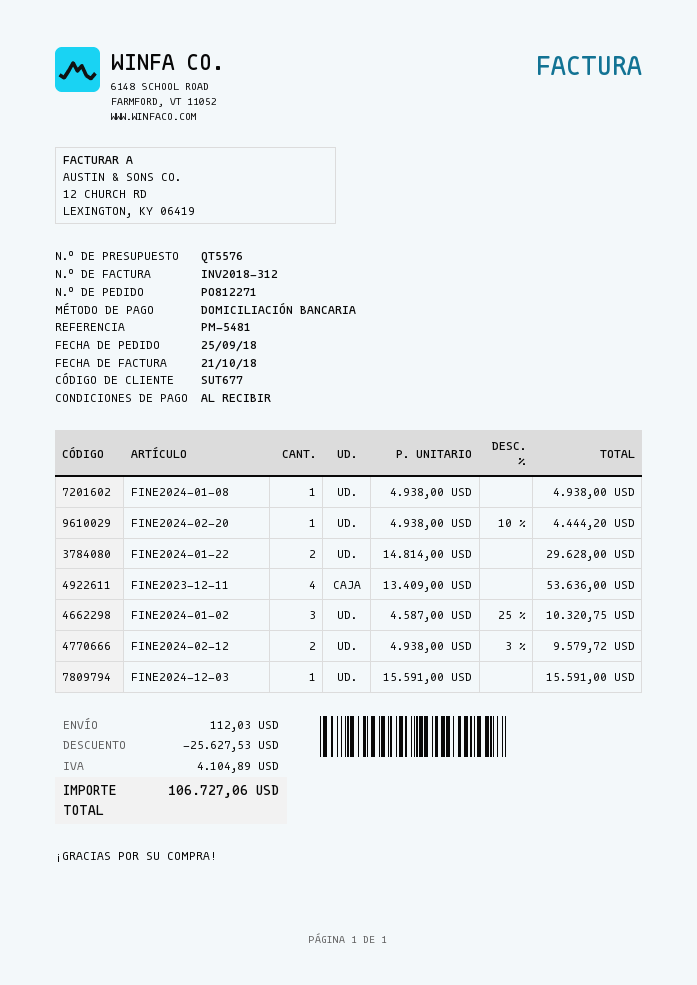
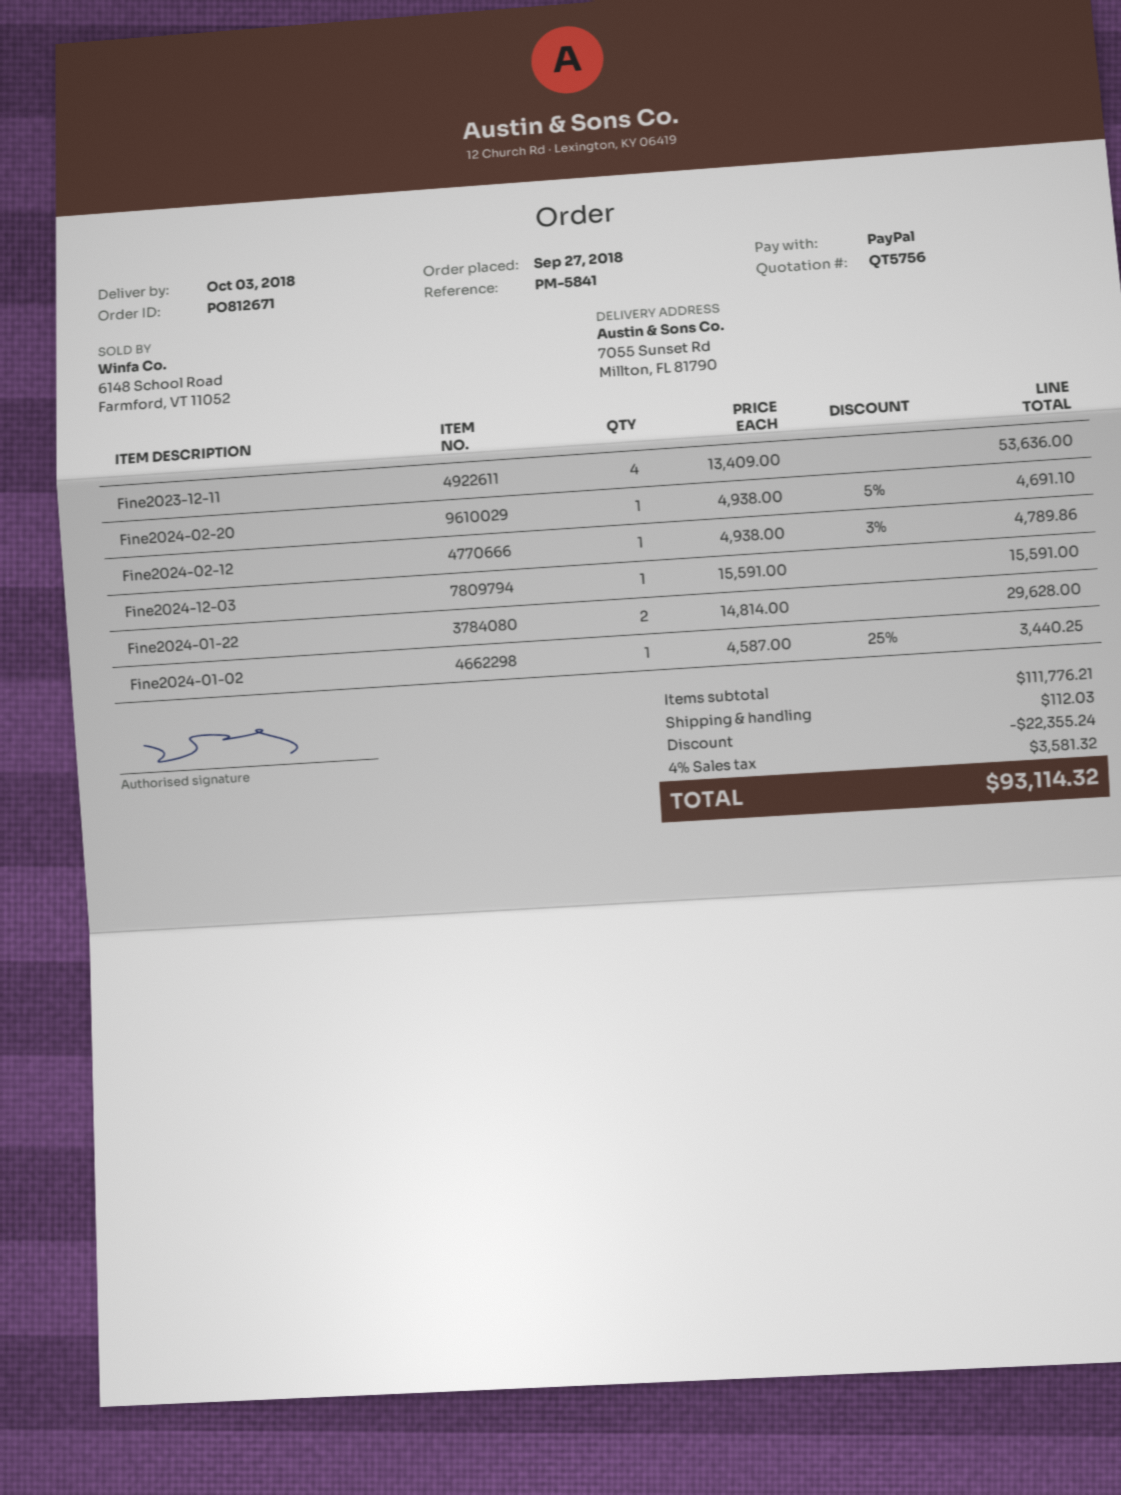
quote number: QT5576 -> QT5756
order number: PO812271 -> PO812671
order date: 2018-09-25 -> 2018-09-27
reference: PM-5481 -> PM-5841
payment method: direct debit -> PayPal
FINE2024-01-08: 1 x 4938.00 = 4938.00 -> none
FINE2024-02-20: 1 x 4938.00 - 10% = 4444.20 -> 1 x 4938.00 - 5% = 4691.10
FINE2024-01-02: 3 x 4587.00 - 25% = 10320.75 -> 1 x 4587.00 - 25% = 3440.25
FINE2024-02-12: 2 x 4938.00 - 3% = 9579.72 -> 1 x 4938.00 - 3% = 4789.86
discount: 25627.53 -> 22355.24
tax: 4104.89 -> 3581.32
total: 106727.06 -> 93114.32

